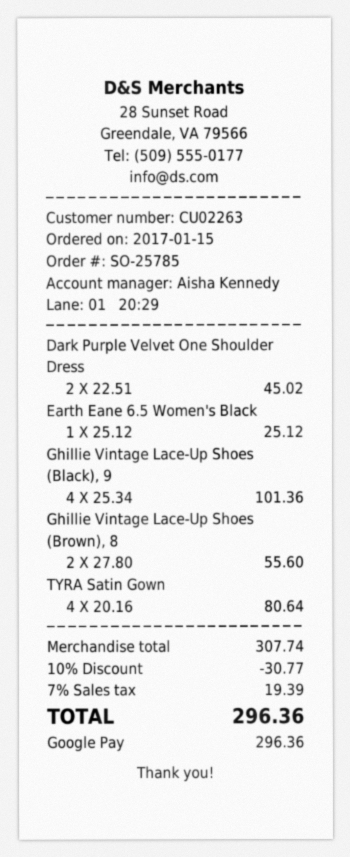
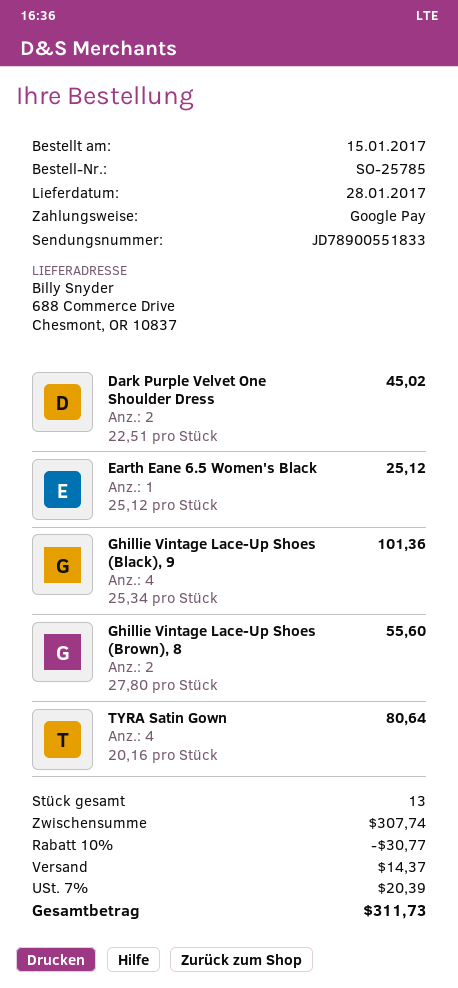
shipping: none -> 14.37
tax: 7% = 19.39 -> 7% = 20.39
total: 296.36 -> 311.73

